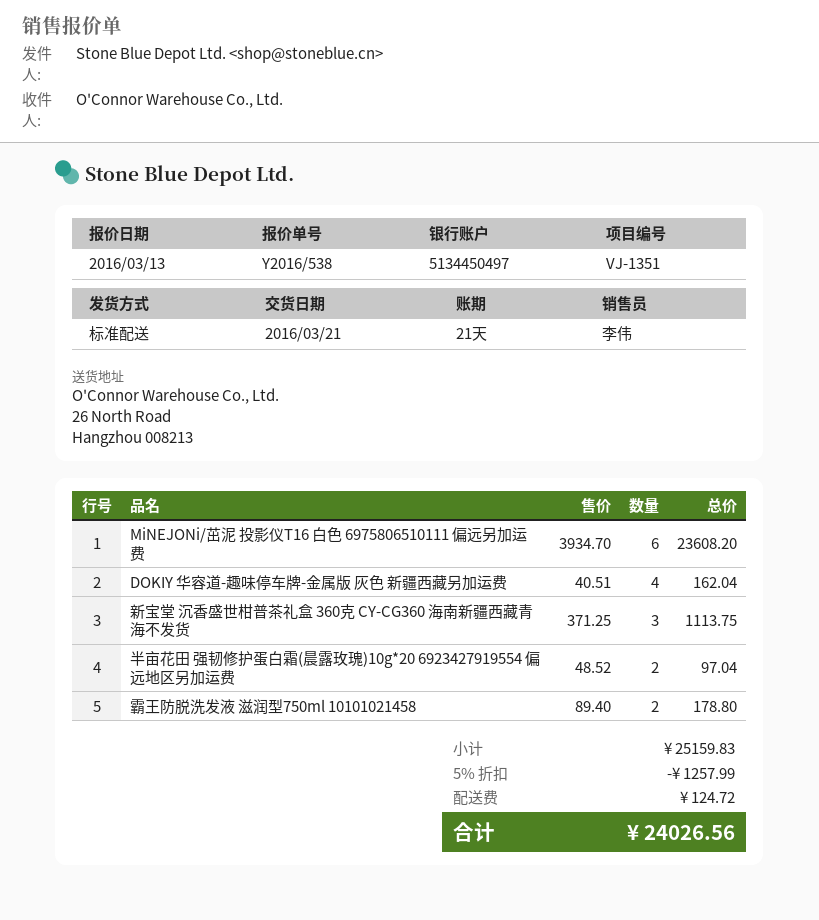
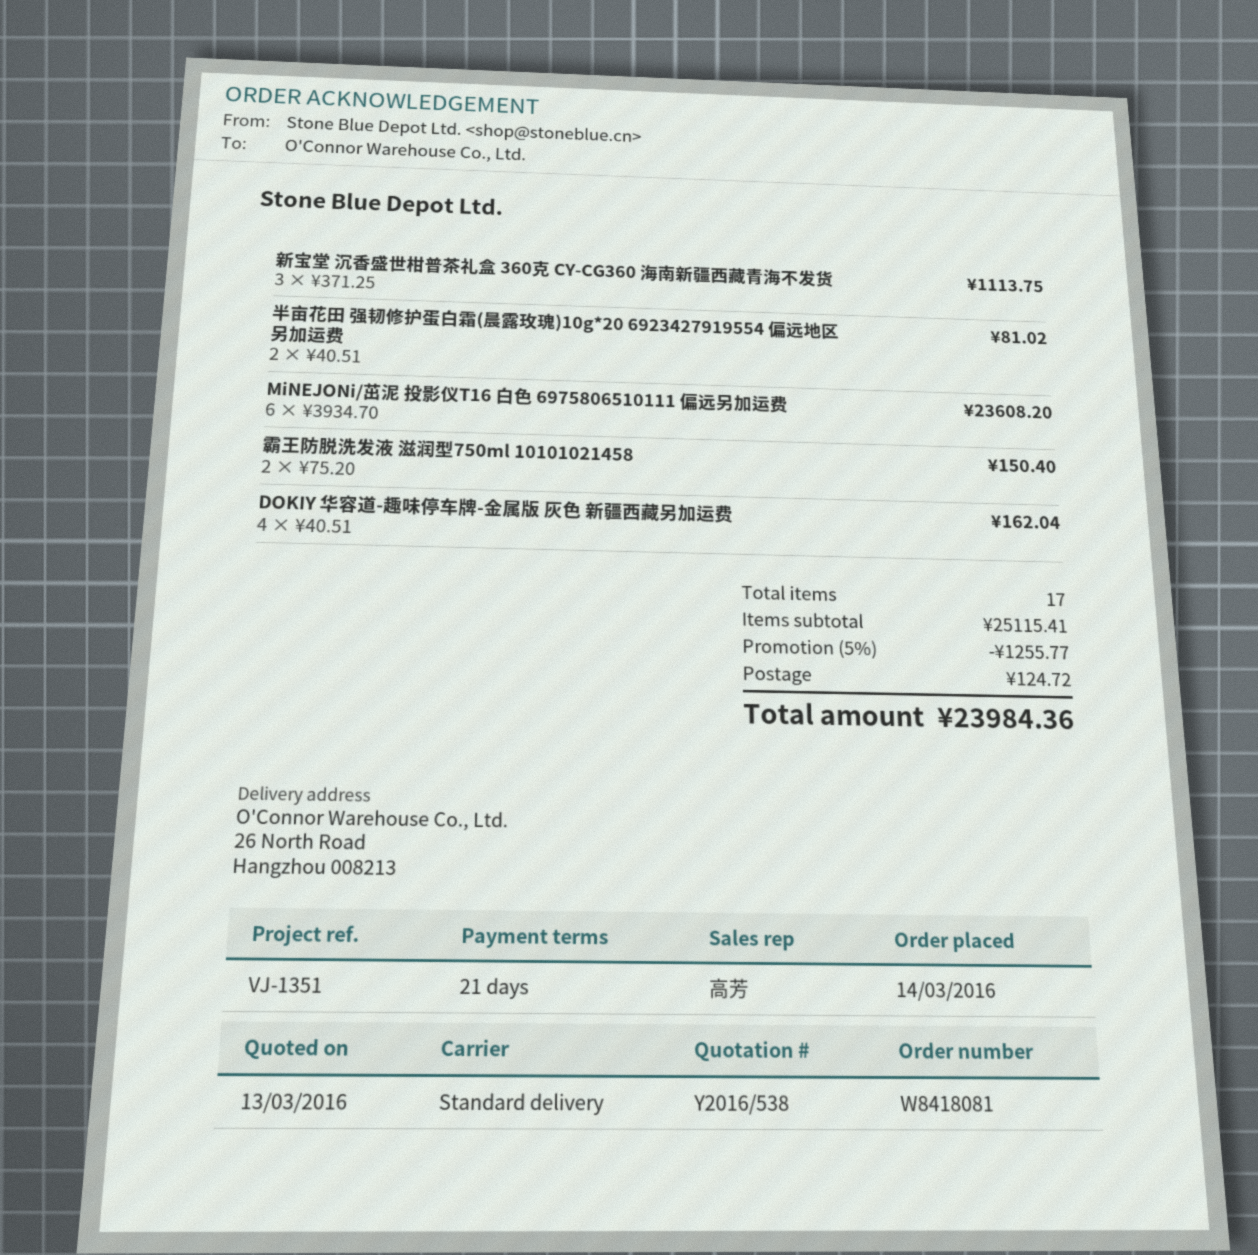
sales rep: 李伟 -> 高芳
半亩花田 强韧修护蛋白霜(晨露玫瑰)10g*20 6923427919554 偏远地区另加运费: 2 x 48.52 = 97.04 -> 2 x 40.51 = 81.02
霸王防脱洗发液 滋润型750ml 10101021458: 2 x 89.40 = 178.80 -> 2 x 75.20 = 150.40
subtotal: 25159.83 -> 25115.41
discount: 5% = 1257.99 -> 5% = 1255.77
total: 24026.56 -> 23984.36

